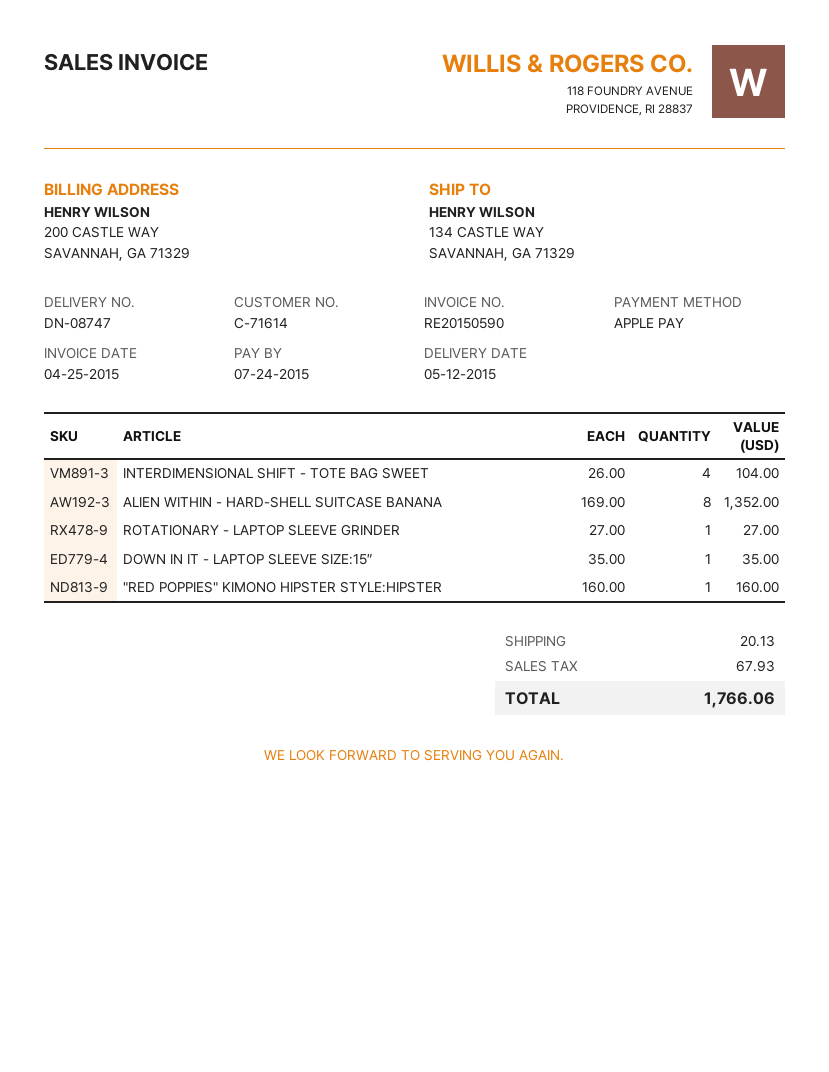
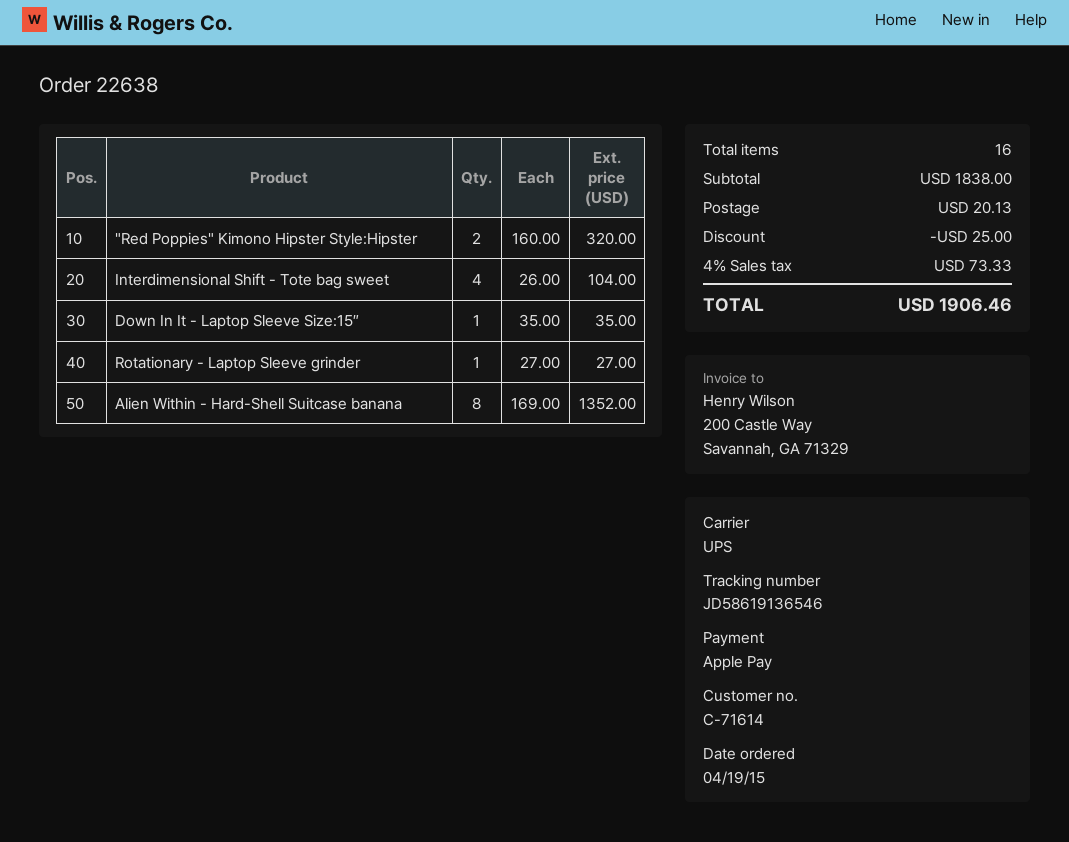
"RED POPPIES" KIMONO HIPSTER STYLE:HIPSTER: 1 x 160.00 = 160.00 -> 2 x 160.00 = 320.00
discount: none -> 25.00
tax: 67.93 -> 73.33
total: 1766.06 -> 1906.46

